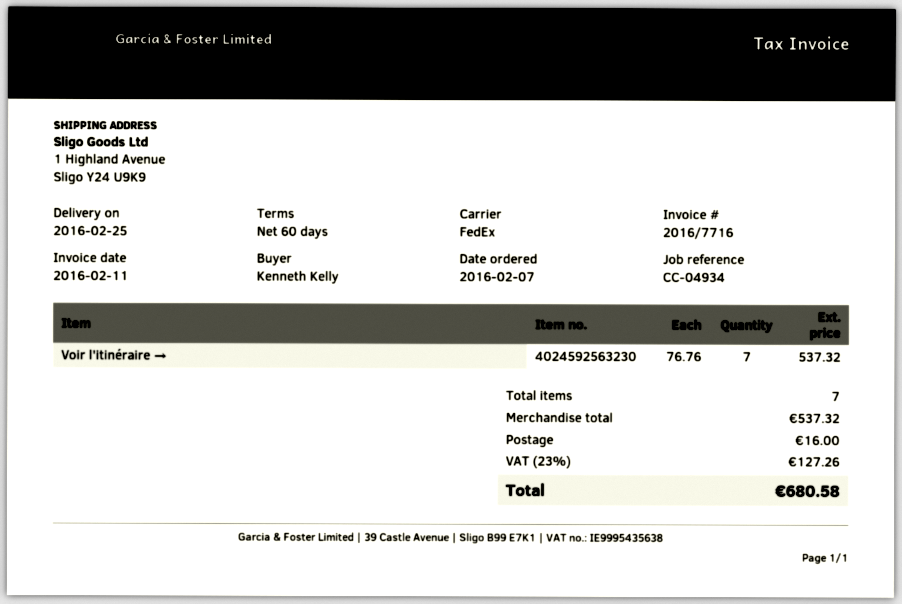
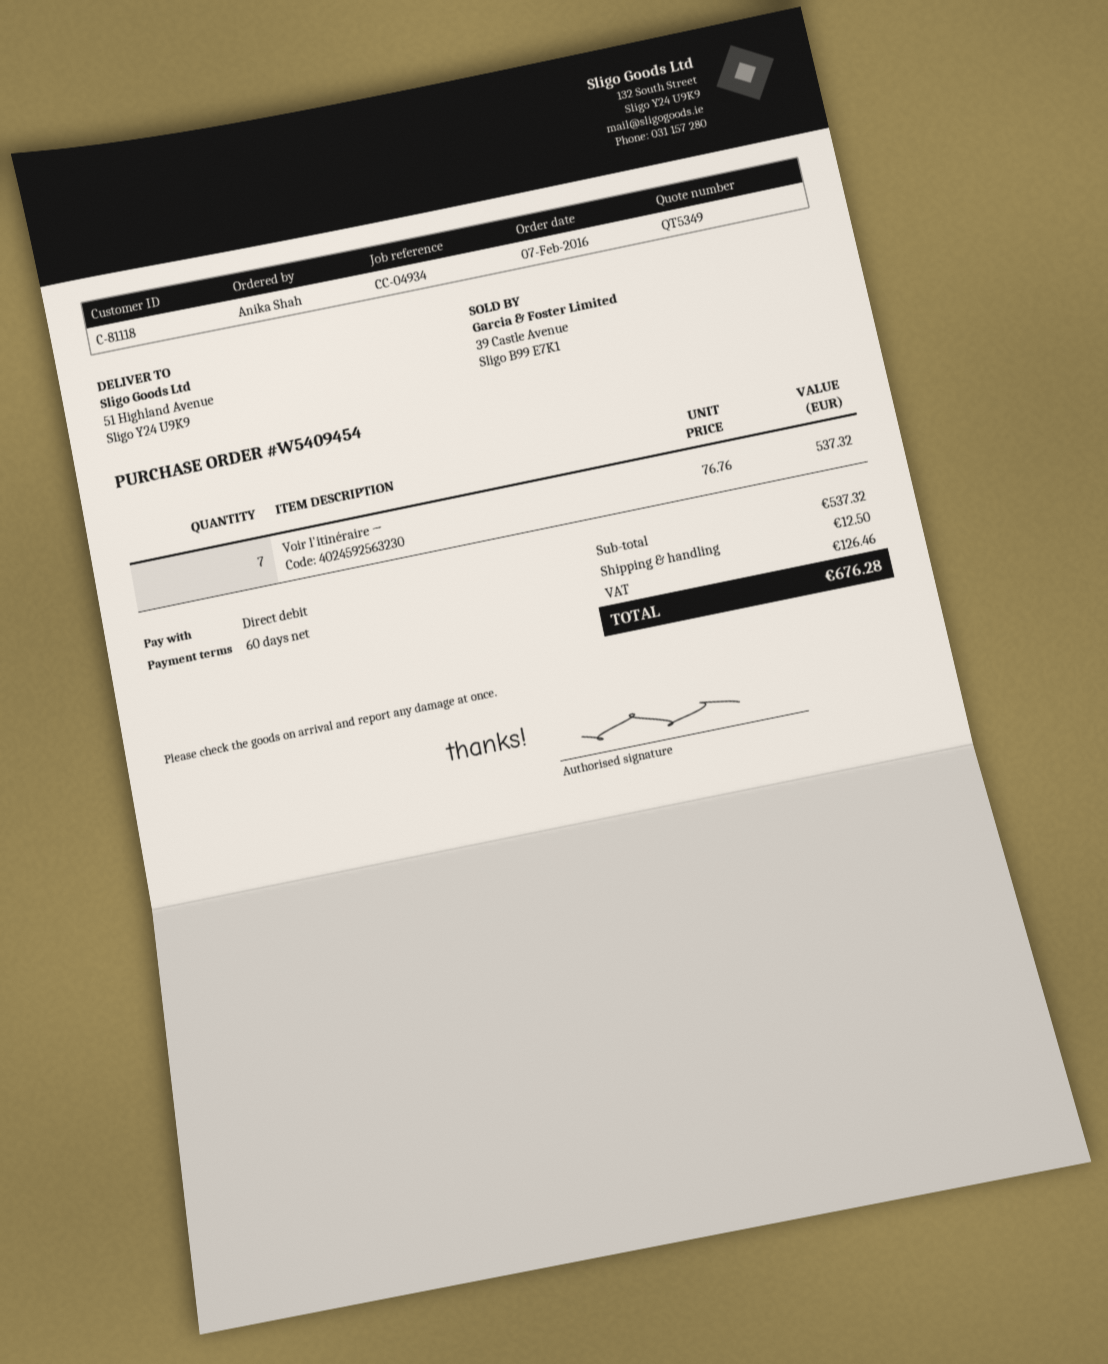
ordered by: Kenneth Kelly -> Anika Shah
ship to: 1 Highland Avenue, Sligo Y24 U9K9 -> 51 Highland Avenue, Sligo Y24 U9K9
shipping: 16.00 -> 12.50
tax: 127.26 -> 126.46
total: 680.58 -> 676.28

